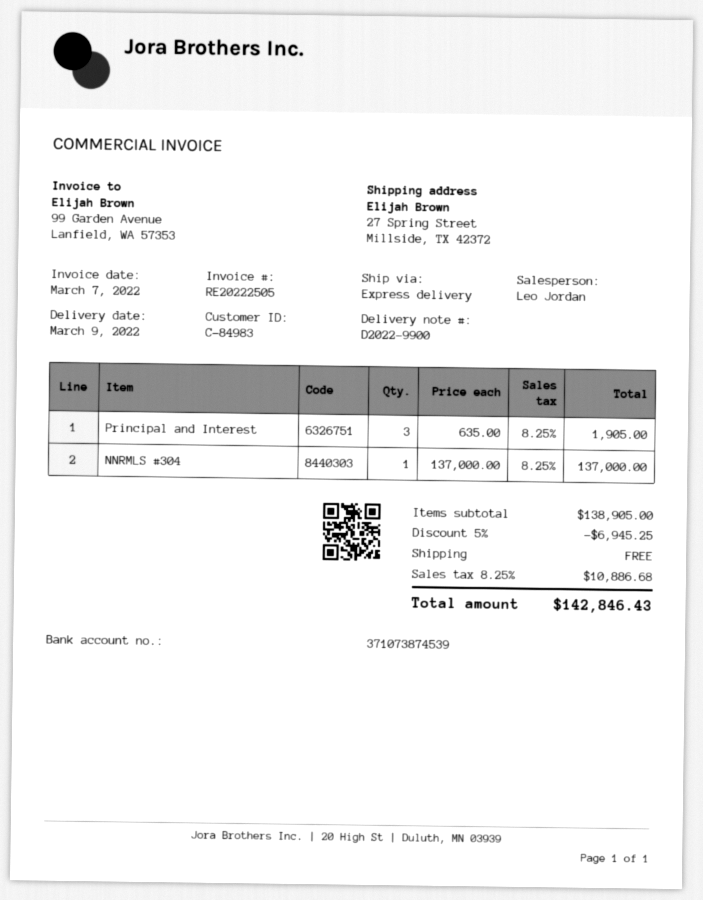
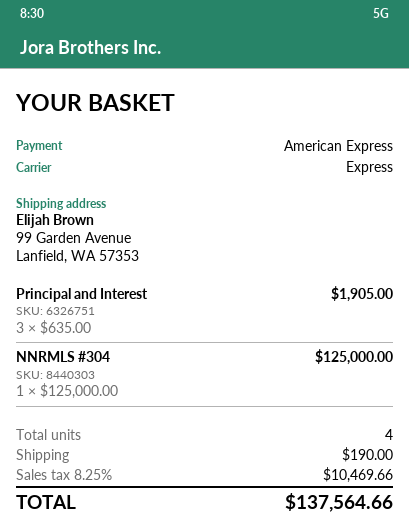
ship to: 27 Spring Street, Millside, TX 42372 -> 99 Garden Avenue, Lanfield, WA 57353
NNRMLS #304: 1 x 137000.00 = 137000.00 -> 1 x 125000.00 = 125000.00
discount: 5% = 6945.25 -> none
shipping: 0.00 -> 190.00
tax: 8.25% = 10886.68 -> 8.25% = 10469.66
total: 142846.43 -> 137564.66

